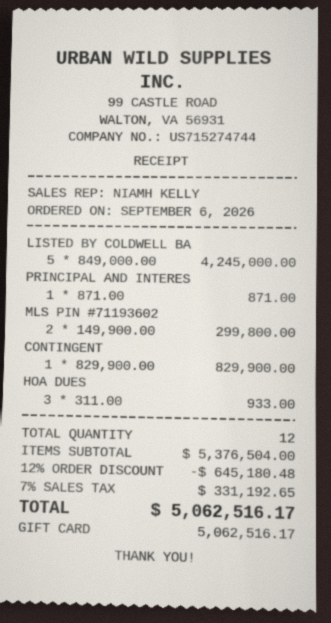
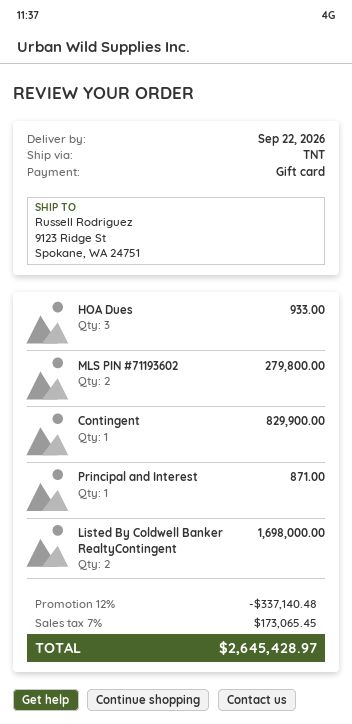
LISTED BY COLDWELL BA: 5 for 4245000.00 -> 2 for 1698000.00
MLS PIN #71193602: 2 for 299800.00 -> 2 for 279800.00
discount: 12% = 645180.48 -> 12% = 337140.48
tax: 7% = 331192.65 -> 7% = 173065.45
total: 5062516.17 -> 2645428.97

